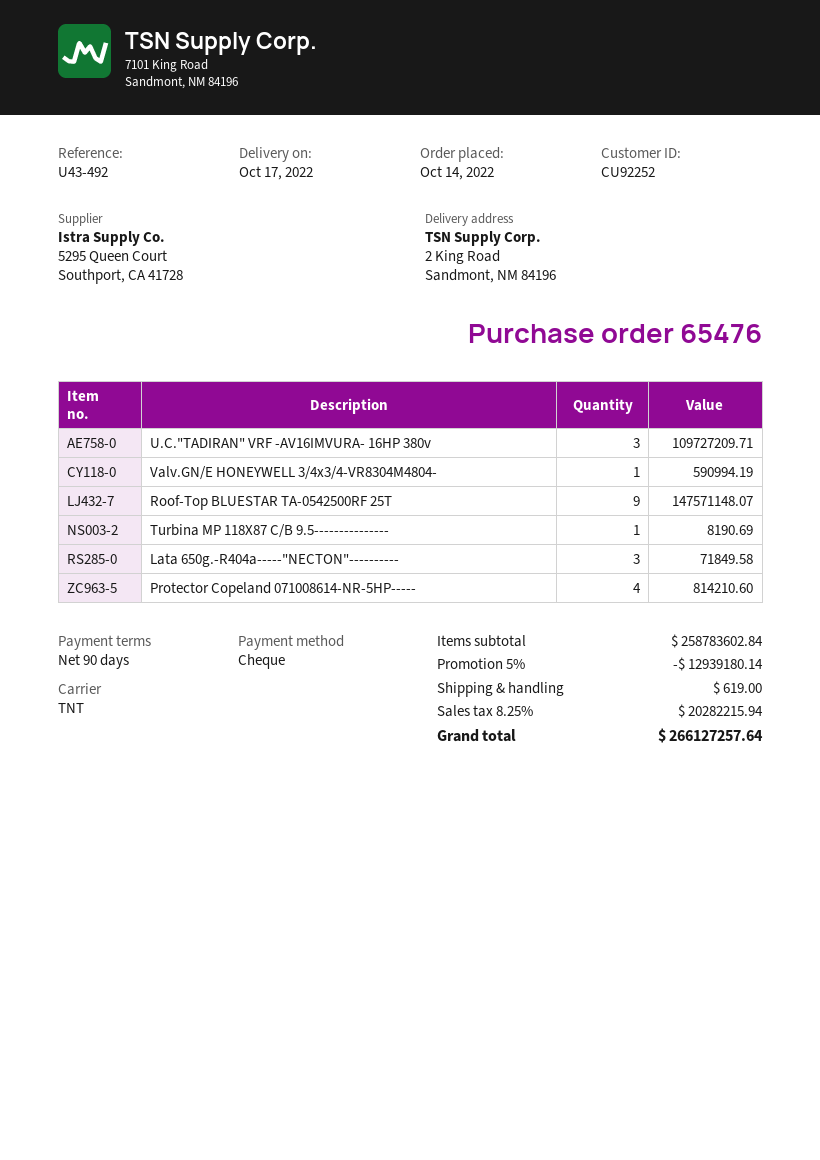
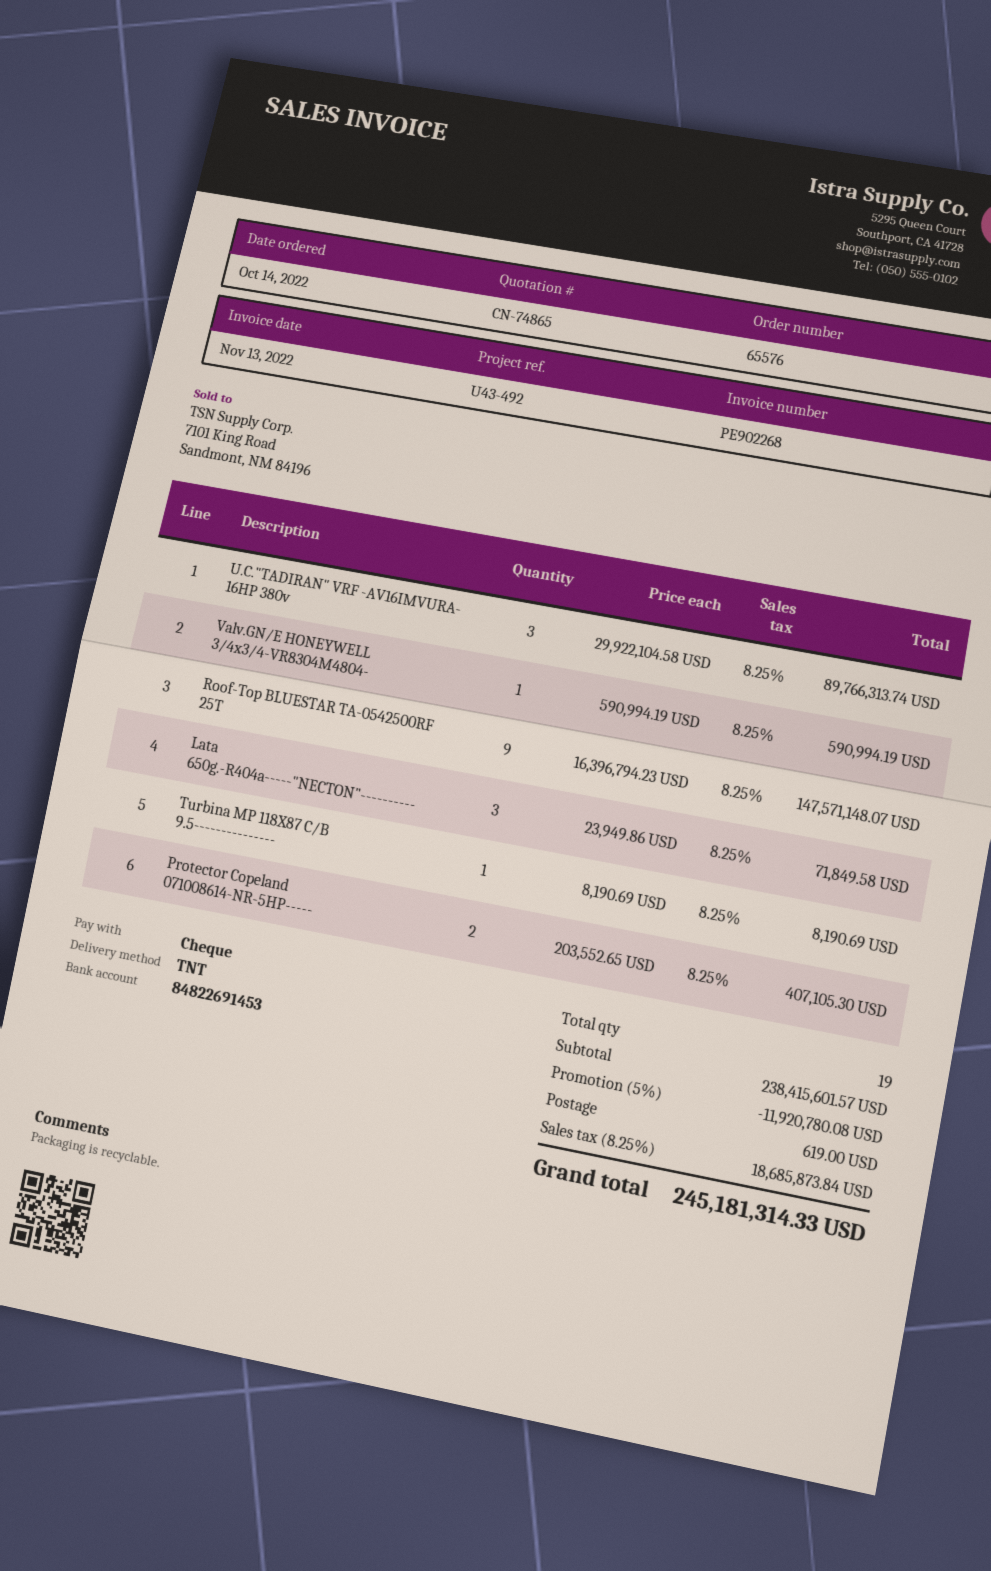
order number: 65476 -> 65576
U.C."TADIRAN" VRF -AV16IMVURA- 16HP 380v: 3 for 109727209.71 -> 3 for 89766313.74
Protector Copeland 071008614-NR-5HP-----: 4 for 814210.60 -> 2 for 407105.30
subtotal: 258783602.84 -> 238415601.57
discount: 5% = 12939180.14 -> 5% = 11920780.08
tax: 8.25% = 20282215.94 -> 8.25% = 18685873.84
total: 266127257.64 -> 245181314.33

